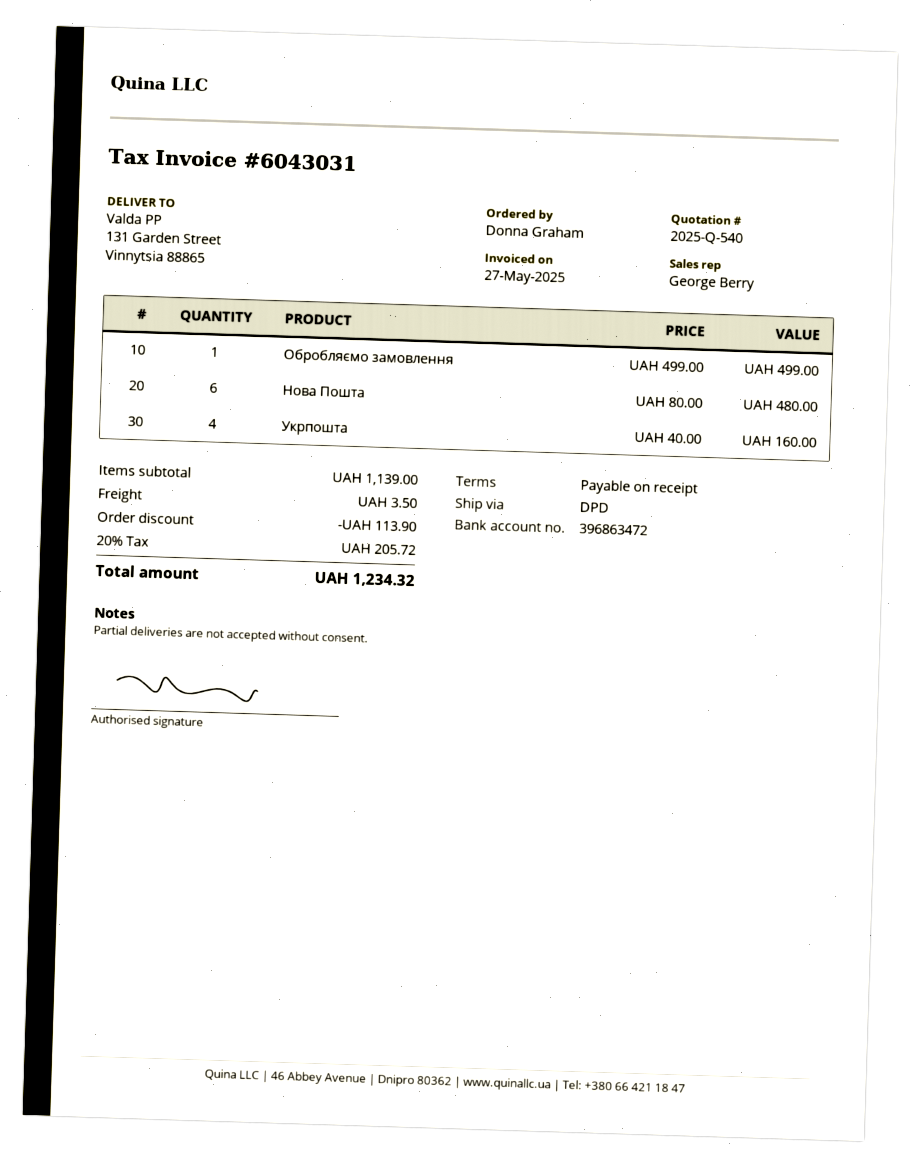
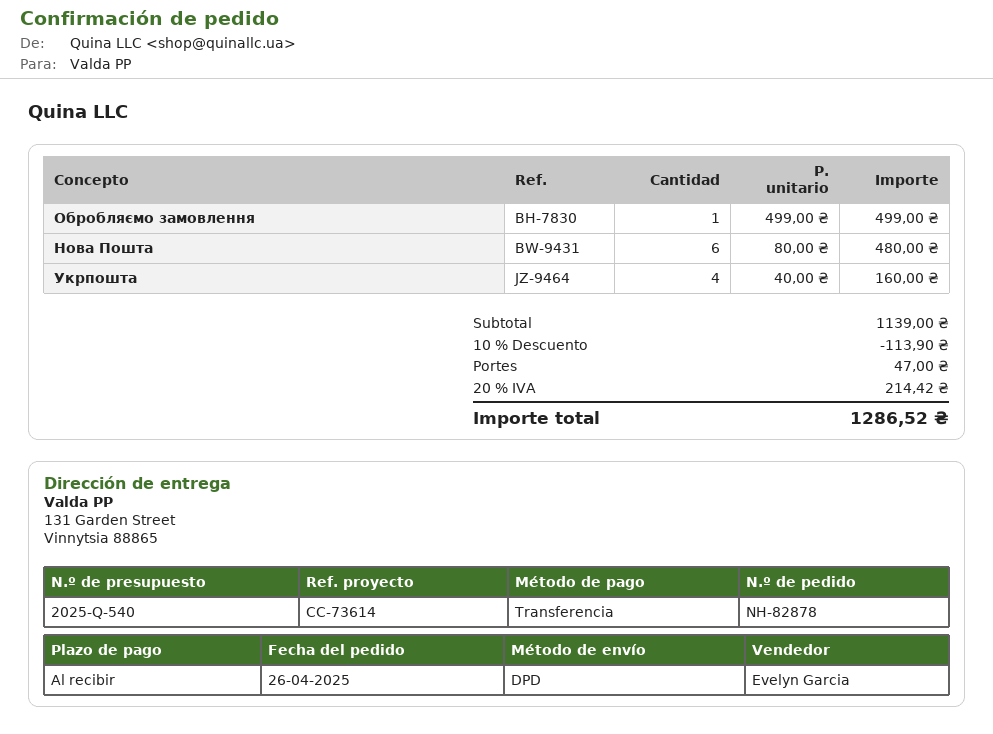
sales rep: George Berry -> Evelyn Garcia
shipping: 3.50 -> 47.00
tax: 20% = 205.72 -> 20% = 214.42
total: 1234.32 -> 1286.52

